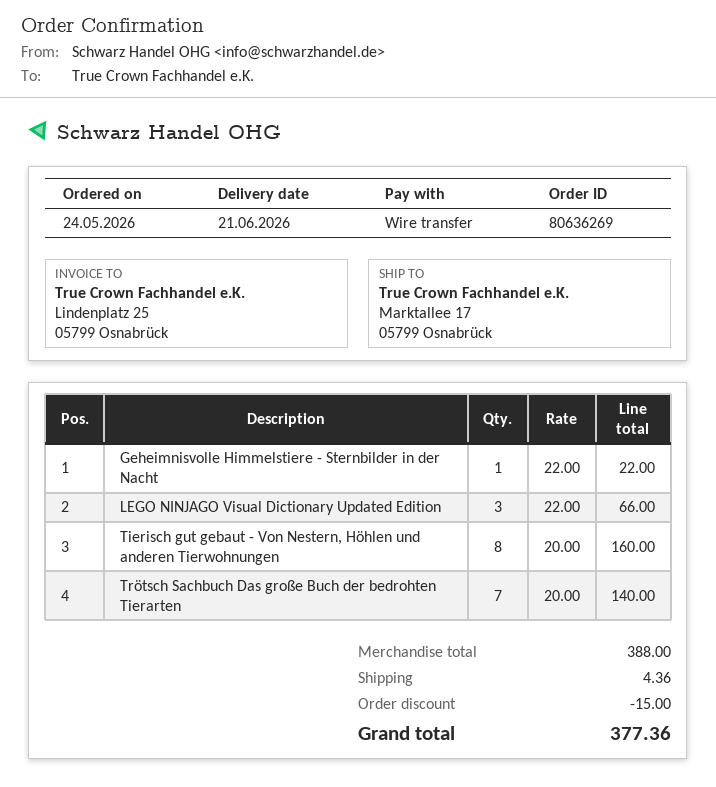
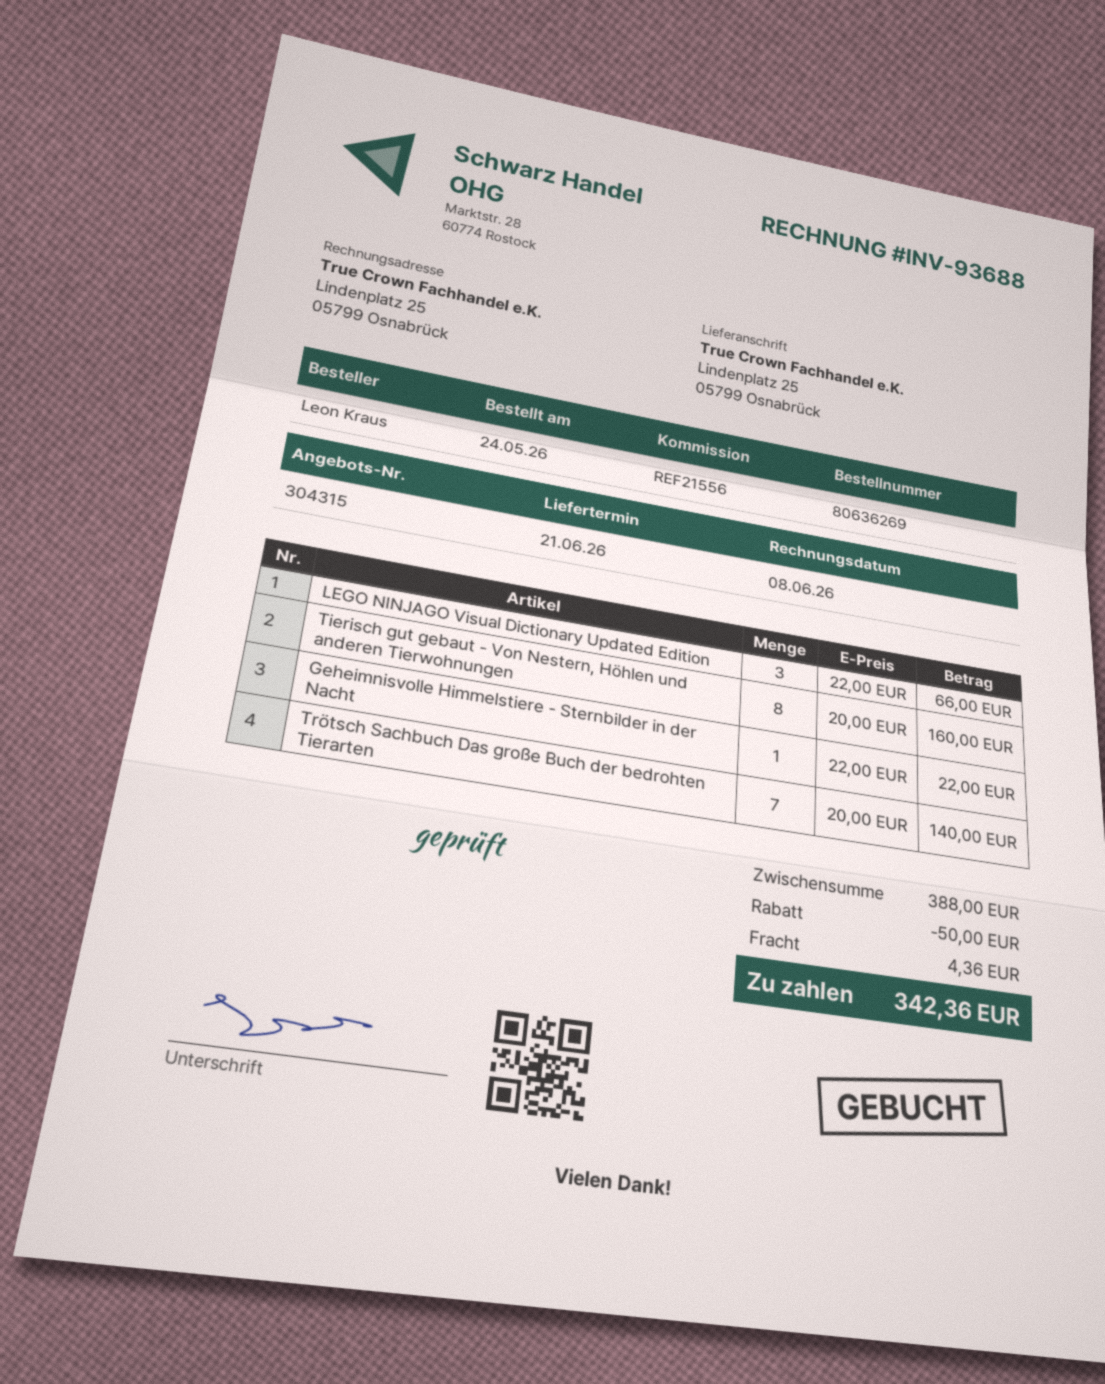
ship to: Marktallee 17, 05799 Osnabrück -> Lindenplatz 25, 05799 Osnabrück
discount: 15.00 -> 50.00
total: 377.36 -> 342.36

